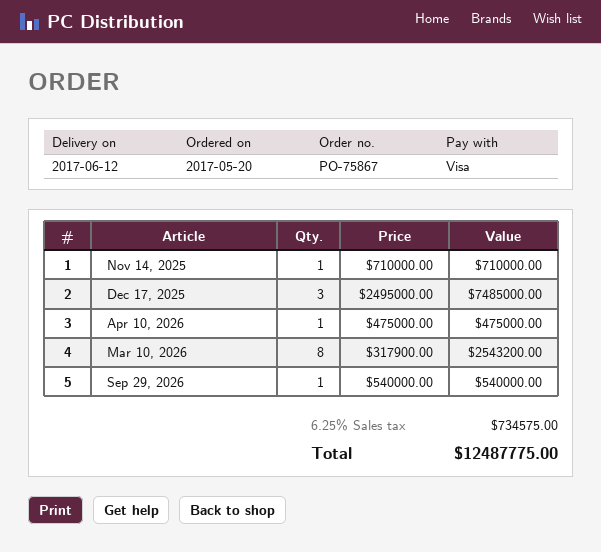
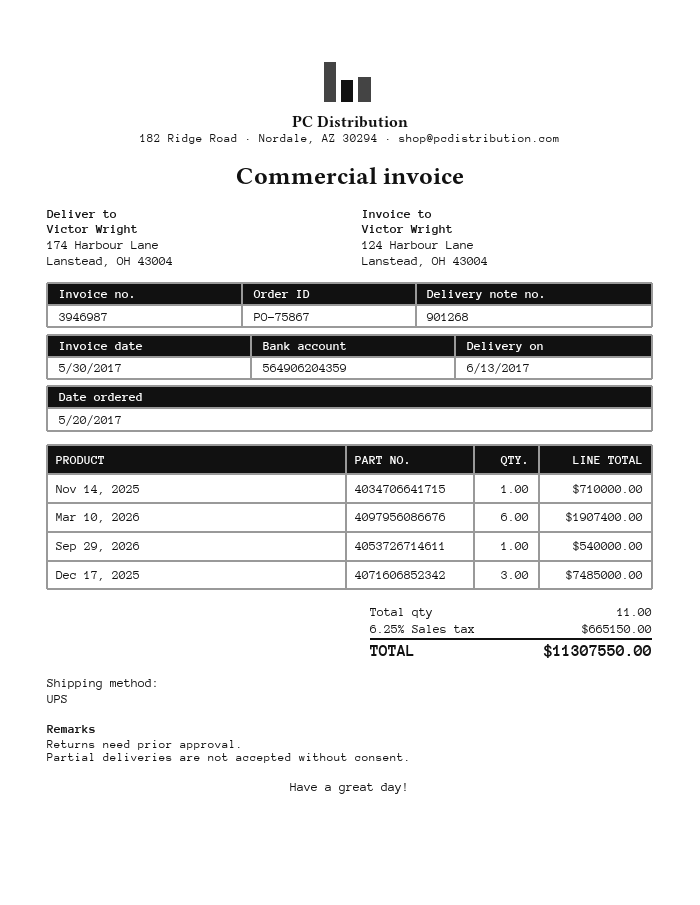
delivery date: 2017-06-12 -> 2017-06-13
Apr 10, 2026: 1 for 475000.00 -> none
Mar 10, 2026: 8 for 2543200.00 -> 6 for 1907400.00
tax: 6.25% = 734575.00 -> 6.25% = 665150.00
total: 12487775.00 -> 11307550.00

